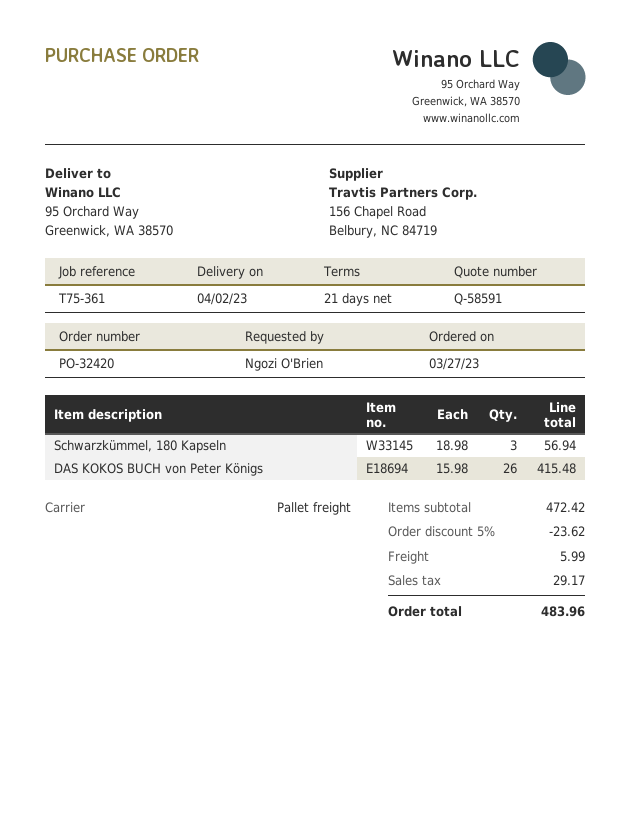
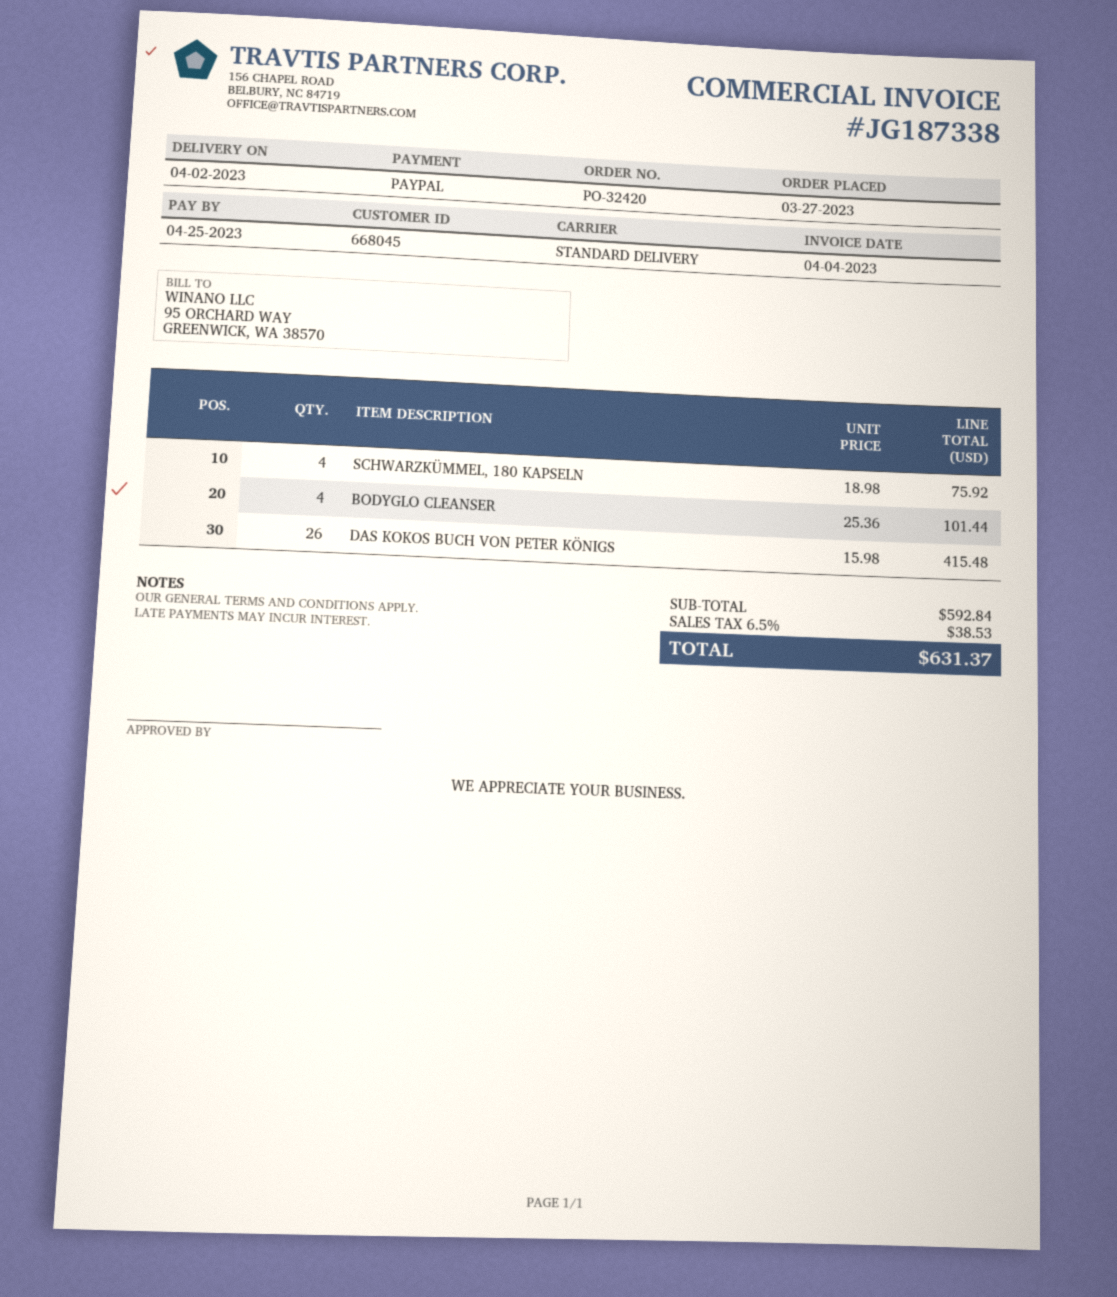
shipping method: pallet freight -> standard
Schwarzkümmel, 180 Kapseln: 3 x 18.98 = 56.94 -> 4 x 18.98 = 75.92
BODYGLO CLEANSER: none -> 4 x 25.36 = 101.44
subtotal: 472.42 -> 592.84
discount: 5% = 23.62 -> none
shipping: 5.99 -> none
tax: 29.17 -> 38.53
total: 483.96 -> 631.37

